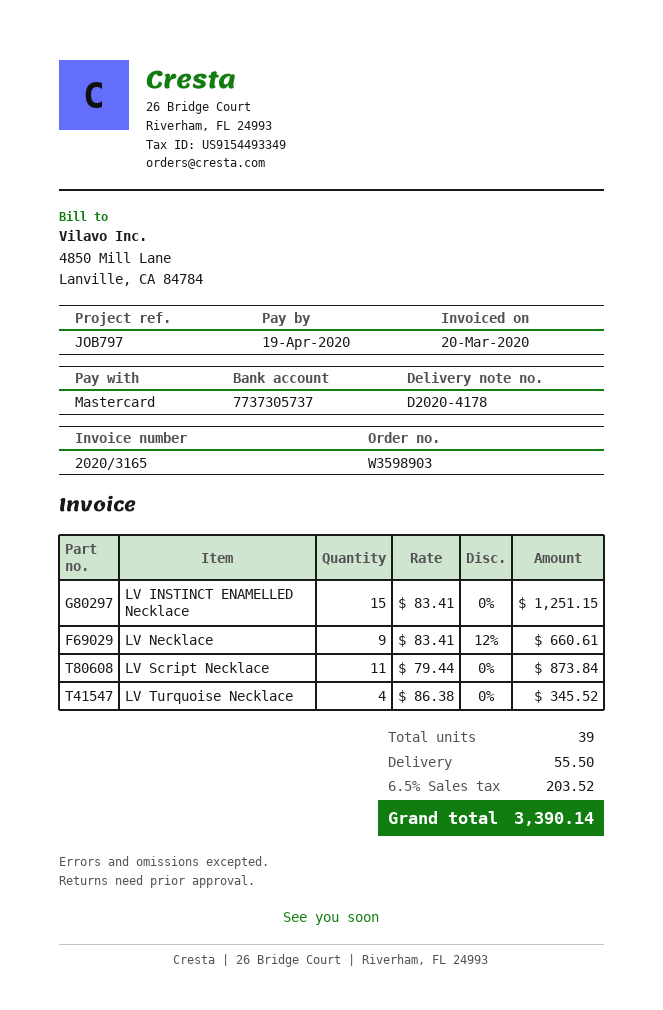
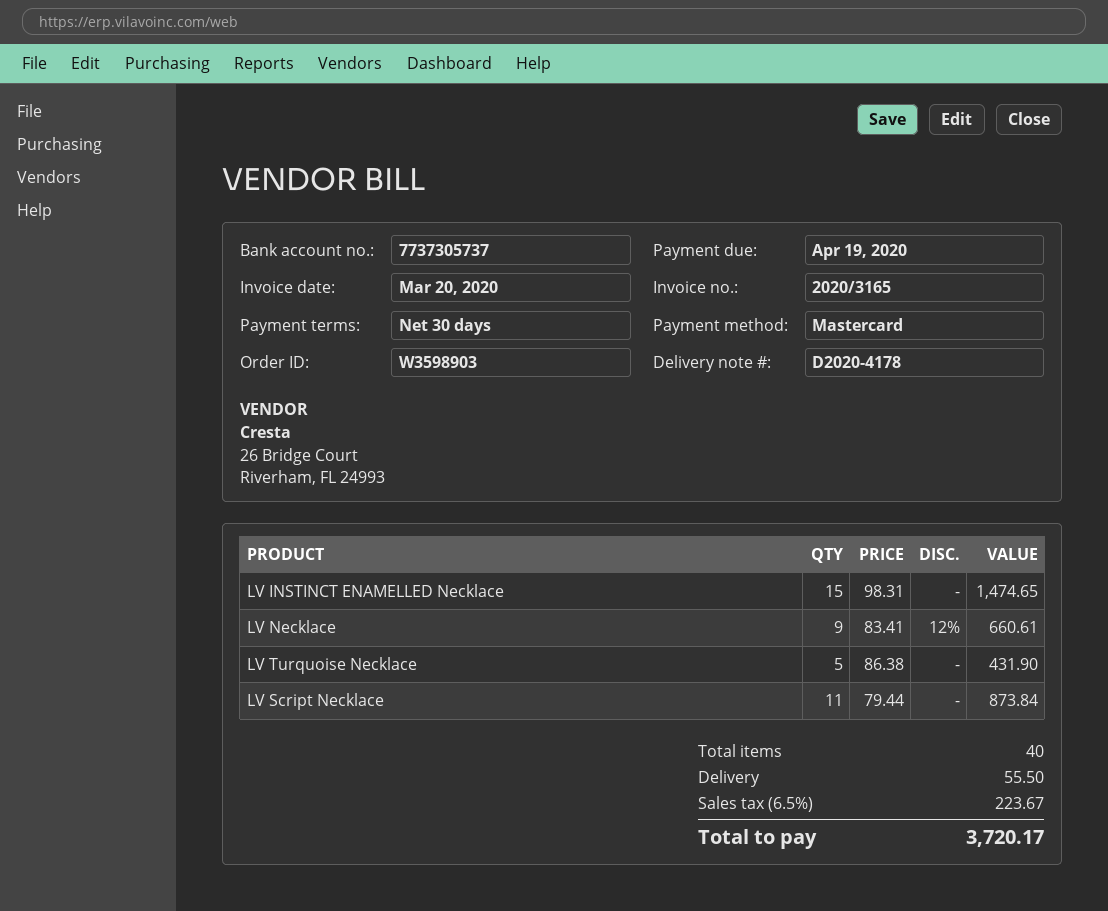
LV INSTINCT ENAMELLED Necklace: 15 x 83.41 = 1251.15 -> 15 x 98.31 = 1474.65
LV Turquoise Necklace: 4 x 86.38 = 345.52 -> 5 x 86.38 = 431.90
total quantity: 39 -> 40
tax: 6.5% = 203.52 -> 6.5% = 223.67
total: 3390.14 -> 3720.17

